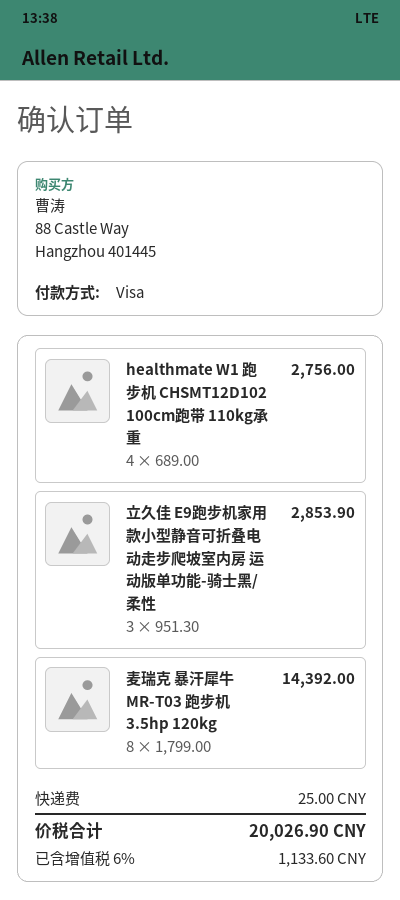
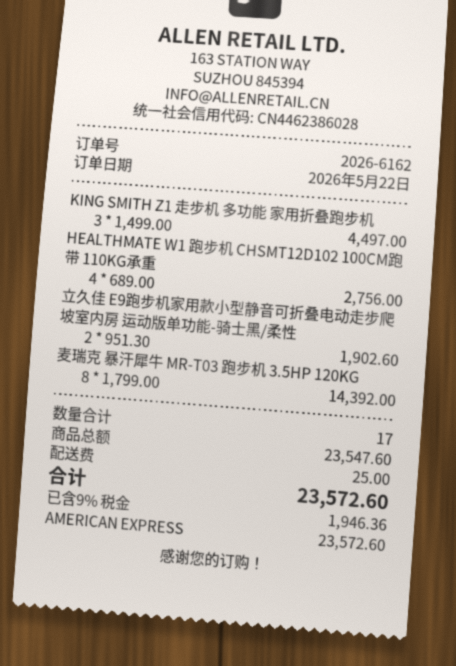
payment method: Visa -> American Express
立久佳 E9跑步机家用款小型静音可折叠电动走步爬坡室内房 运动版单功能-骑士黑/柔性: 3 x 951.30 = 2853.90 -> 2 x 951.30 = 1902.60
KING SMITH Z1 走步机 多功能 家用折叠跑步机: none -> 3 x 1499.00 = 4497.00
tax: 6% = 1133.60 -> 9% = 1946.36
total: 20026.90 -> 23572.60

